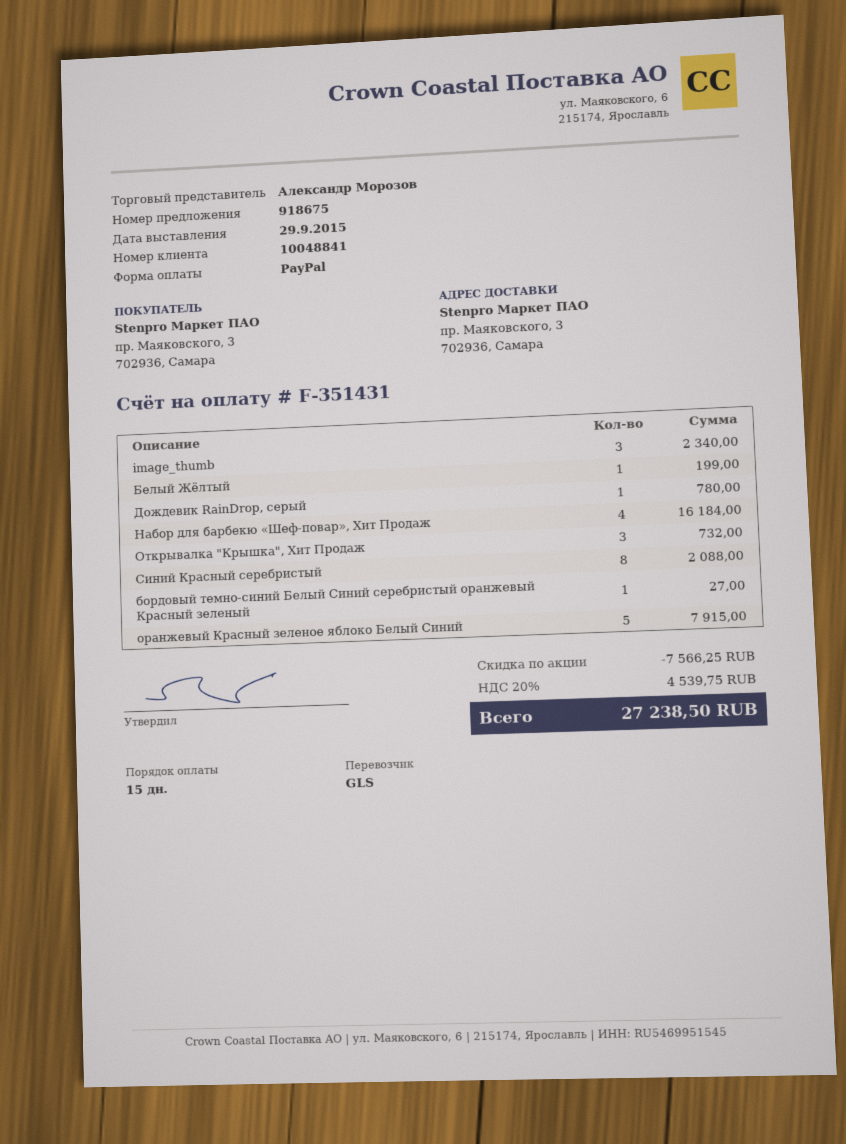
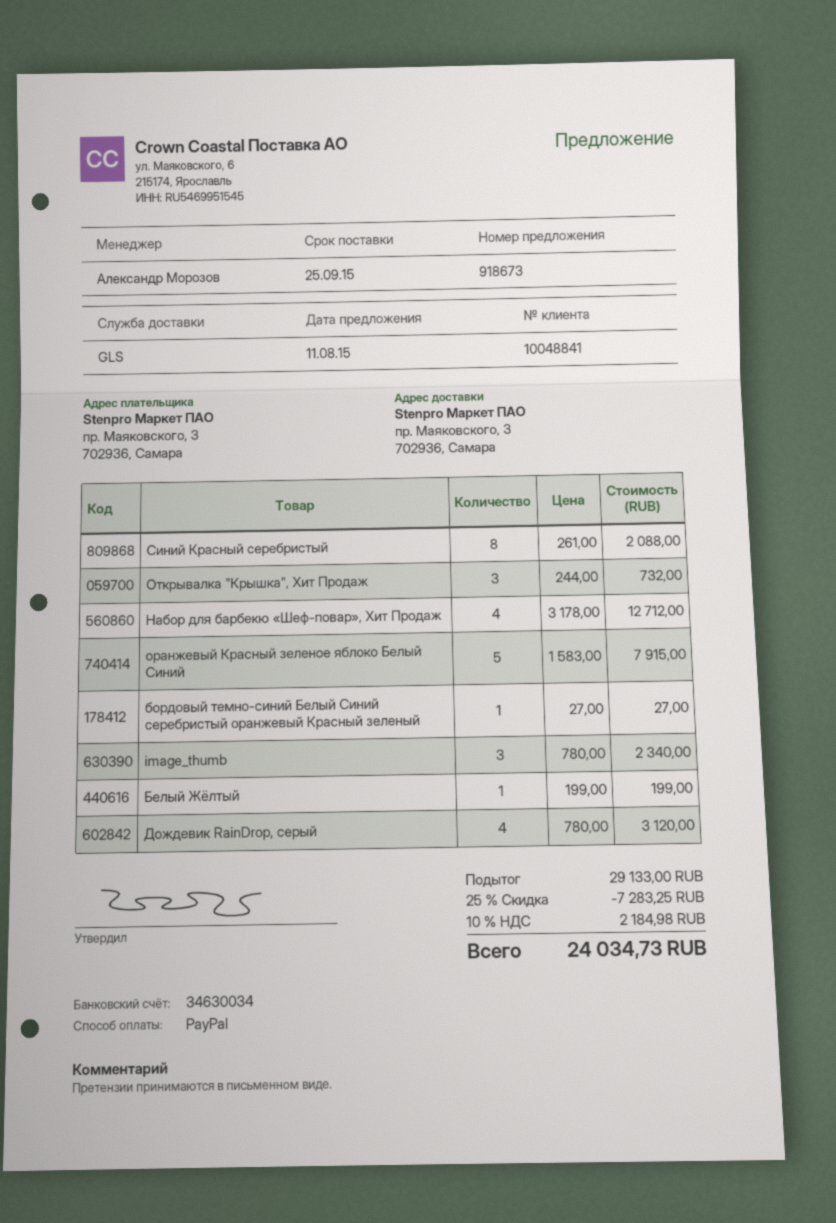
quote number: 918675 -> 918673
Дождевик RainDrop, серый: 1 for 780.00 -> 4 for 3120.00
Набор для барбекю «Шеф-повар», Хит Продаж: 4 for 16184.00 -> 4 for 12712.00
discount: 7566.25 -> 7283.25
tax: 20% = 4539.75 -> 10% = 2184.98
total: 27238.50 -> 24034.73

